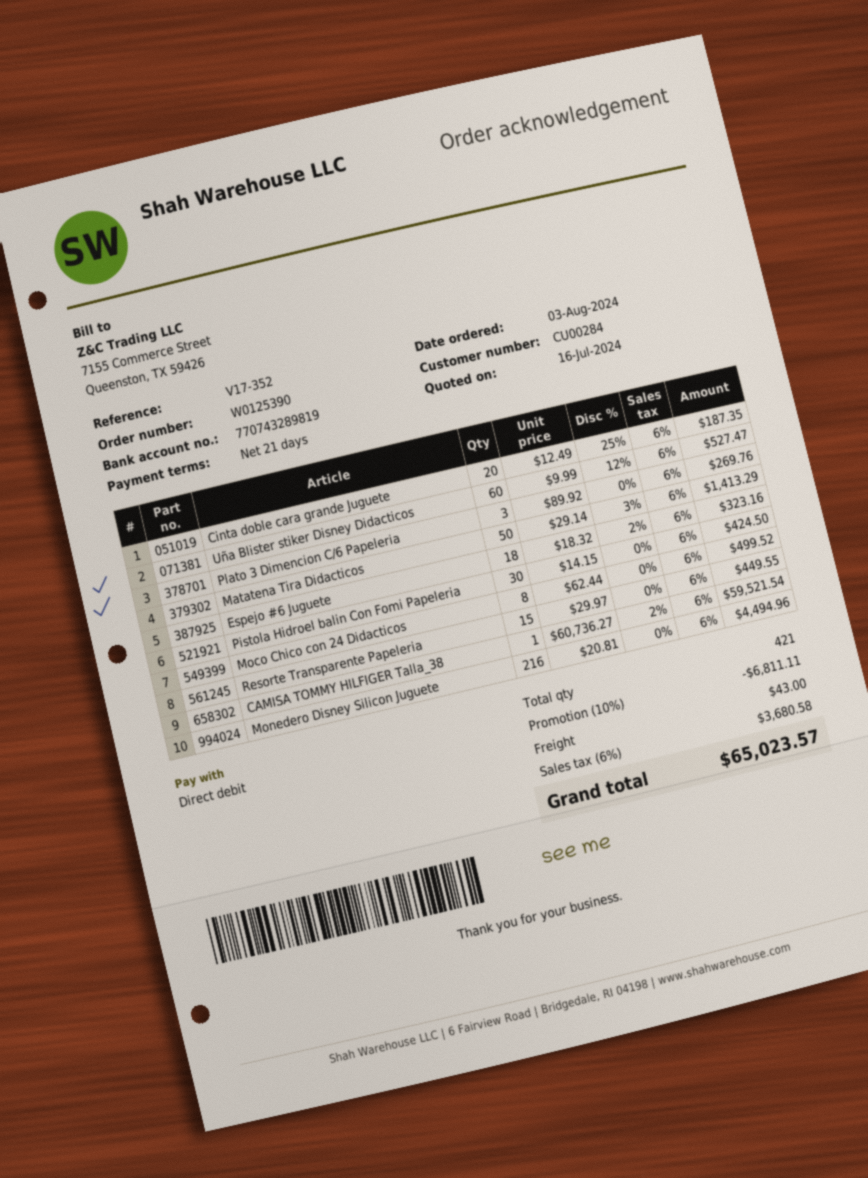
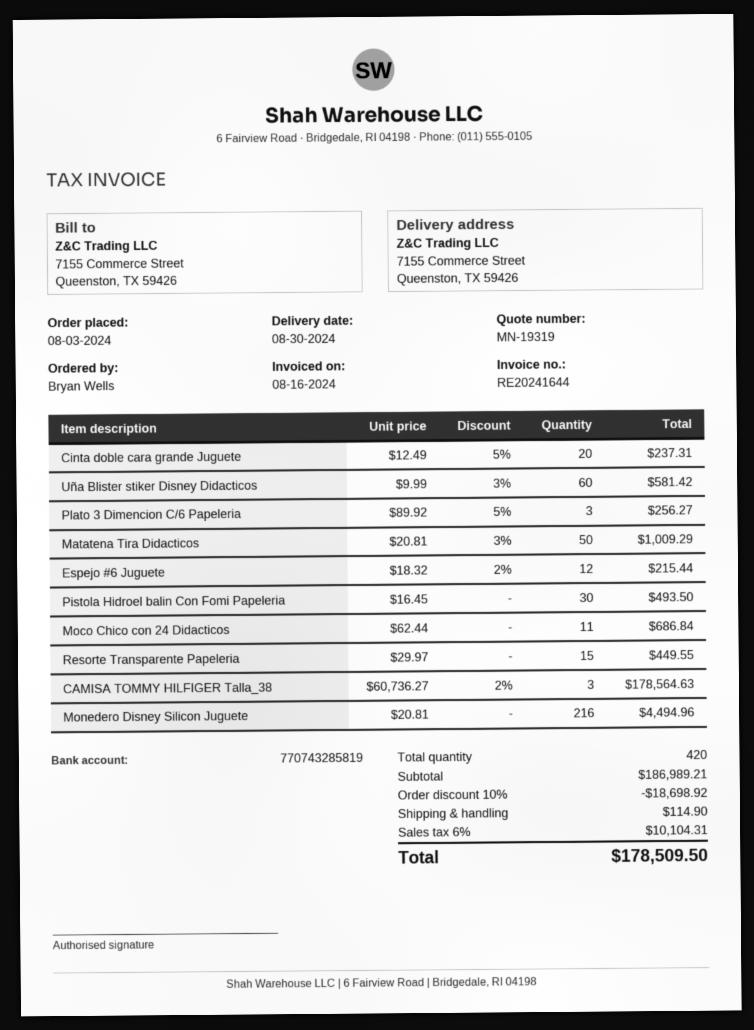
bank account: 770743289819 -> 770743285819
Cinta doble cara grande Juguete: 20 x 12.49 - 25% = 187.35 -> 20 x 12.49 - 5% = 237.31
Uña Blister stiker Disney Didacticos: 60 x 9.99 - 12% = 527.47 -> 60 x 9.99 - 3% = 581.42
Plato 3 Dimencion C/6 Papeleria: 3 x 89.92 = 269.76 -> 3 x 89.92 - 5% = 256.27
Matatena Tira Didacticos: 50 x 29.14 - 3% = 1413.29 -> 50 x 20.81 - 3% = 1009.29
Espejo #6 Juguete: 18 x 18.32 - 2% = 323.16 -> 12 x 18.32 - 2% = 215.44
Pistola Hidroel balin Con Fomi Papeleria: 30 x 14.15 = 424.50 -> 30 x 16.45 = 493.50
Moco Chico con 24 Didacticos: 8 x 62.44 = 499.52 -> 11 x 62.44 = 686.84
CAMISA TOMMY HILFIGER Talla_38: 1 x 60736.27 - 2% = 59521.54 -> 3 x 60736.27 - 2% = 178564.63
total quantity: 421 -> 420
discount: 10% = 6811.11 -> 10% = 18698.92
shipping: 43.00 -> 114.90
tax: 6% = 3680.58 -> 6% = 10104.31
total: 65023.57 -> 178509.50

